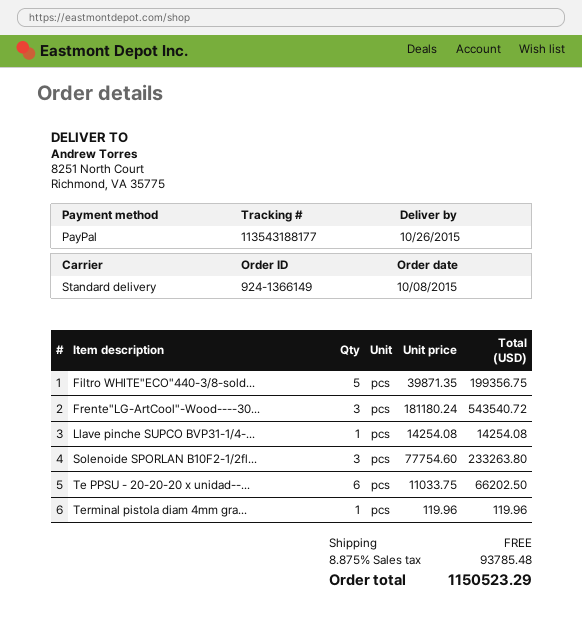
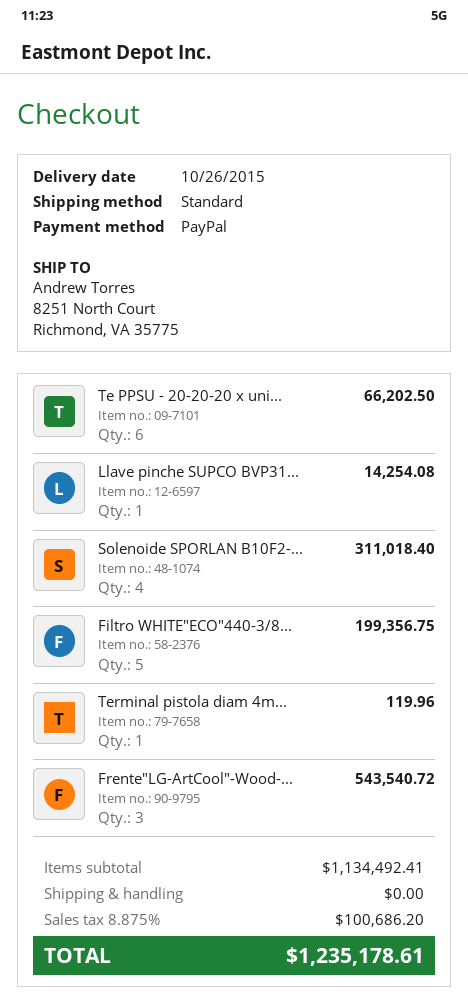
Solenoide SPORLAN B10F2-1/2fl...: 3 for 233263.80 -> 4 for 311018.40
tax: 8.875% = 93785.48 -> 8.875% = 100686.20
total: 1150523.29 -> 1235178.61

